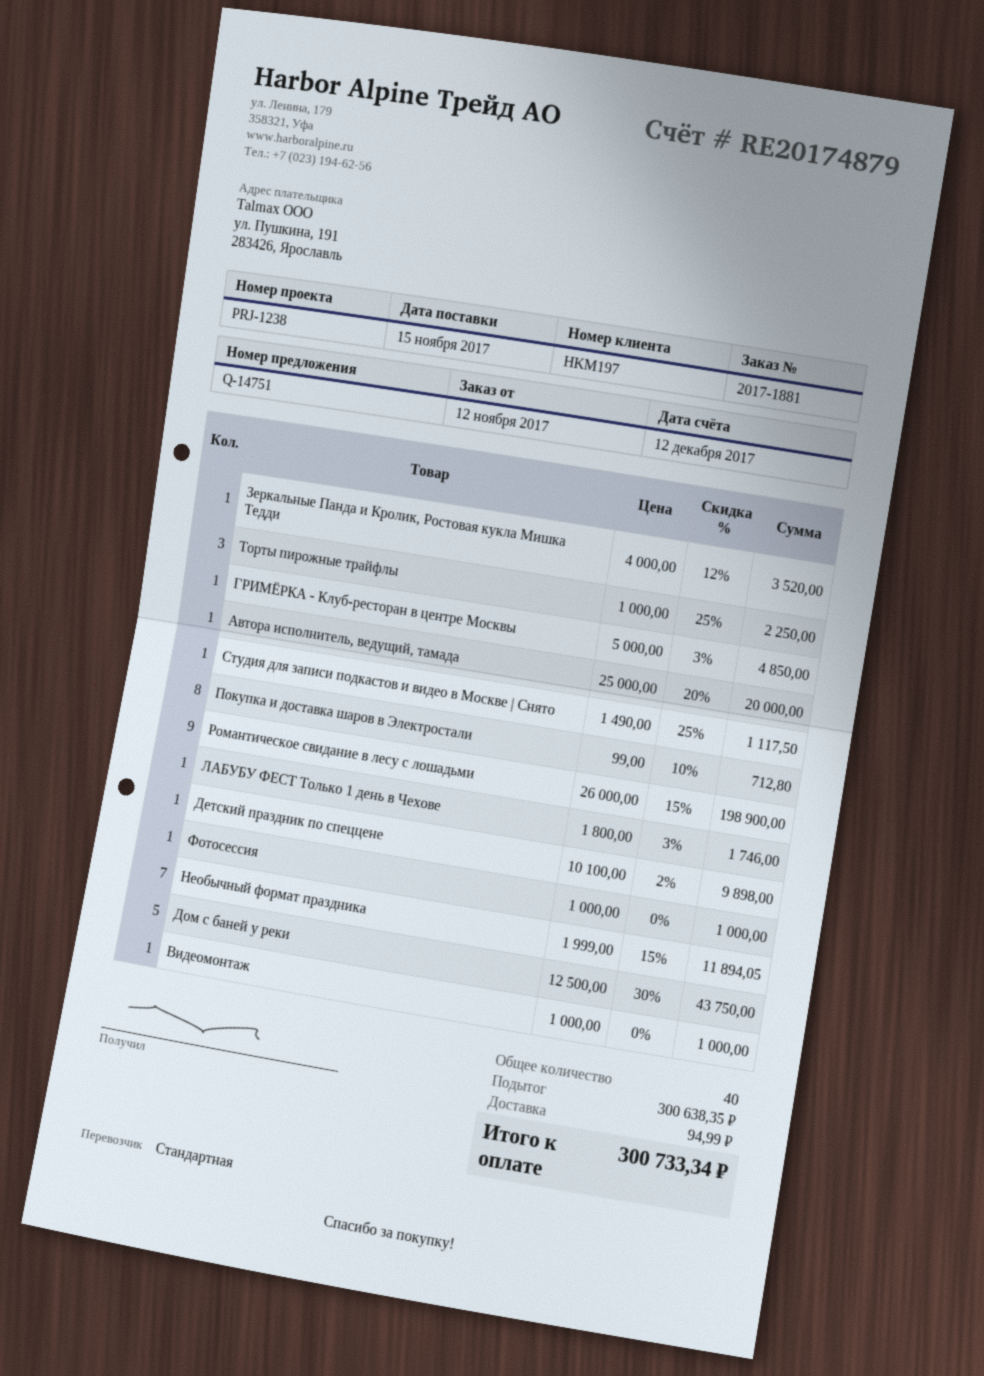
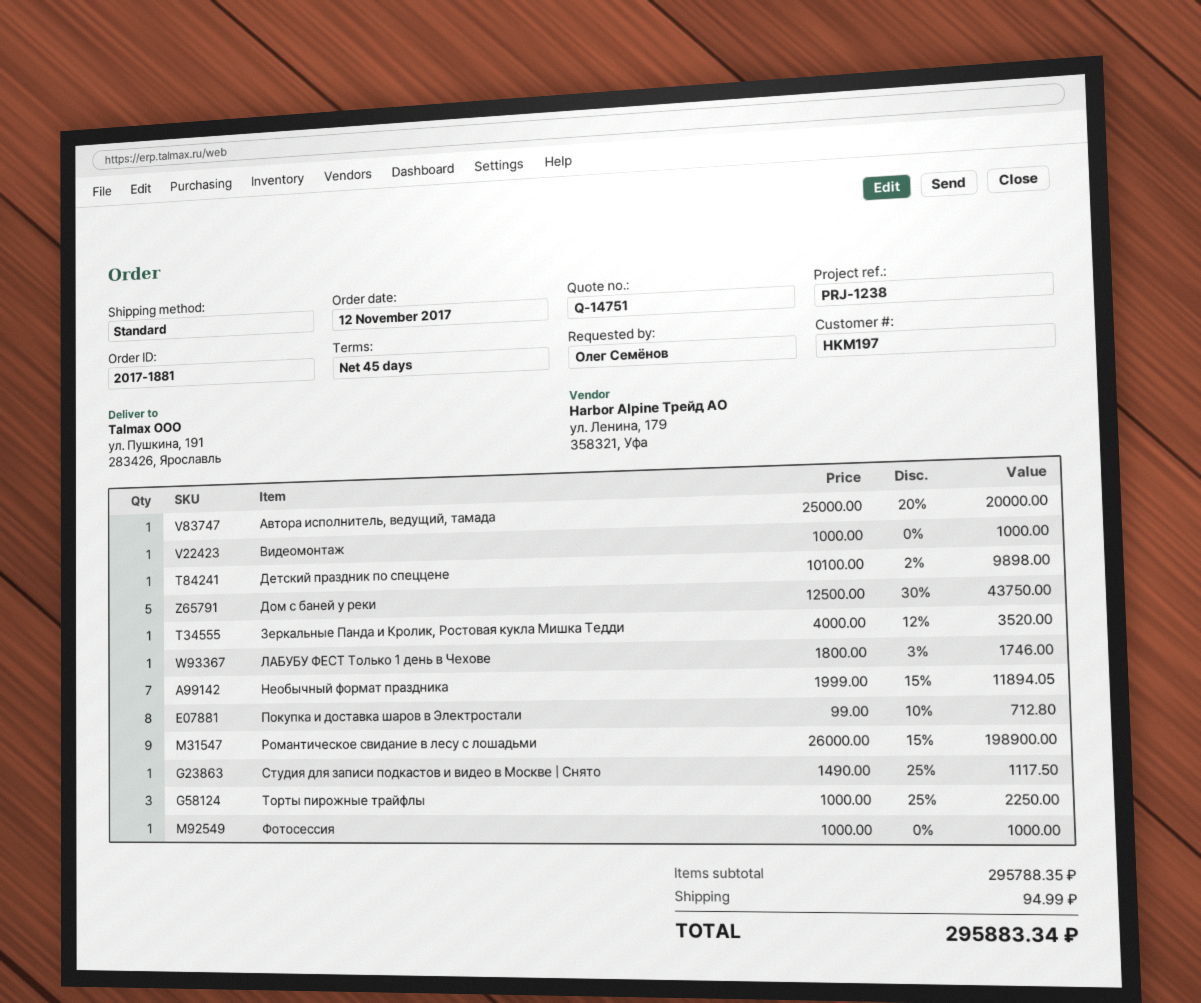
ГРИМЁРКА - Клуб-ресторан в центре Москвы: 1 x 5000.00 - 3% = 4850.00 -> none
subtotal: 300638.35 -> 295788.35
total: 300733.34 -> 295883.34

